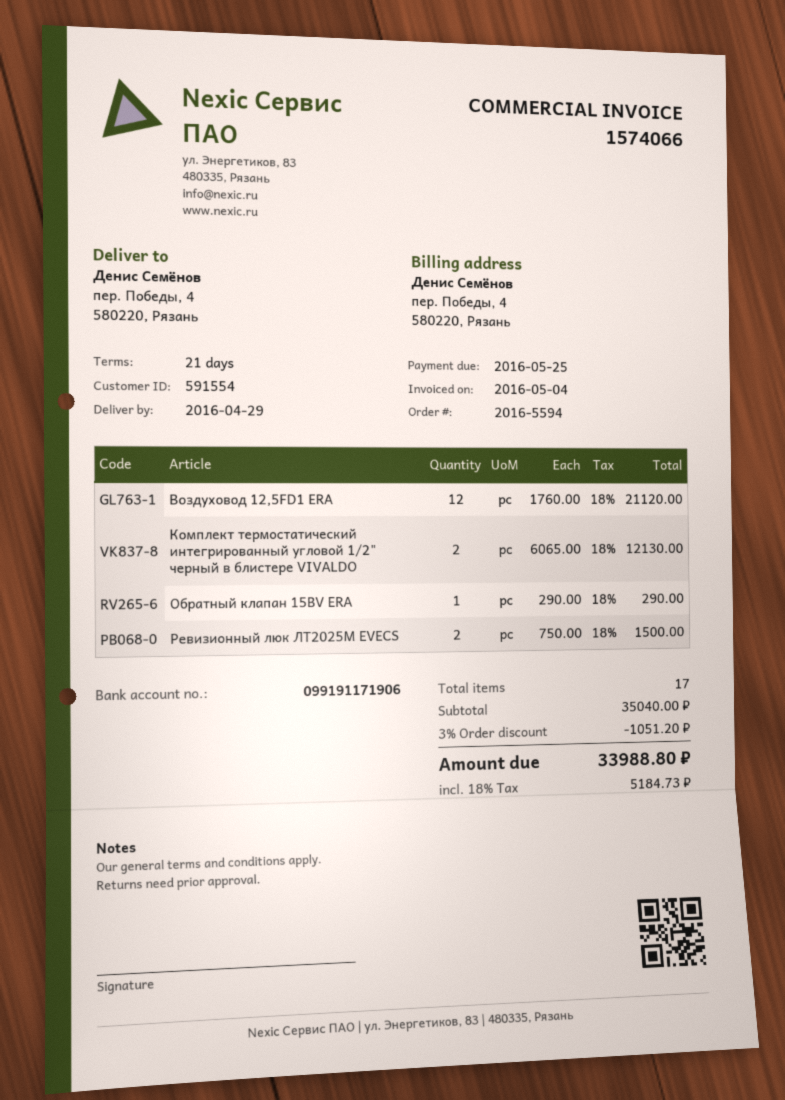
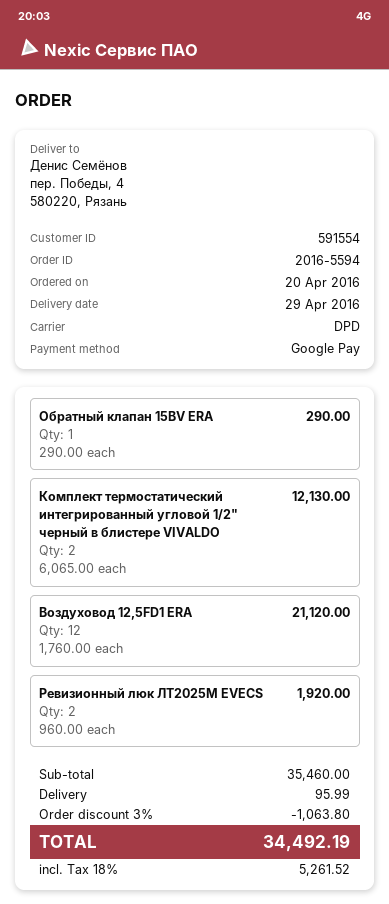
Ревизионный люк ЛТ2025М EVECS: 2 x 750.00 = 1500.00 -> 2 x 960.00 = 1920.00
subtotal: 35040.00 -> 35460.00
discount: 3% = 1051.20 -> 3% = 1063.80
shipping: none -> 95.99
tax: 18% = 5184.73 -> 18% = 5261.52
total: 33988.80 -> 34492.19

